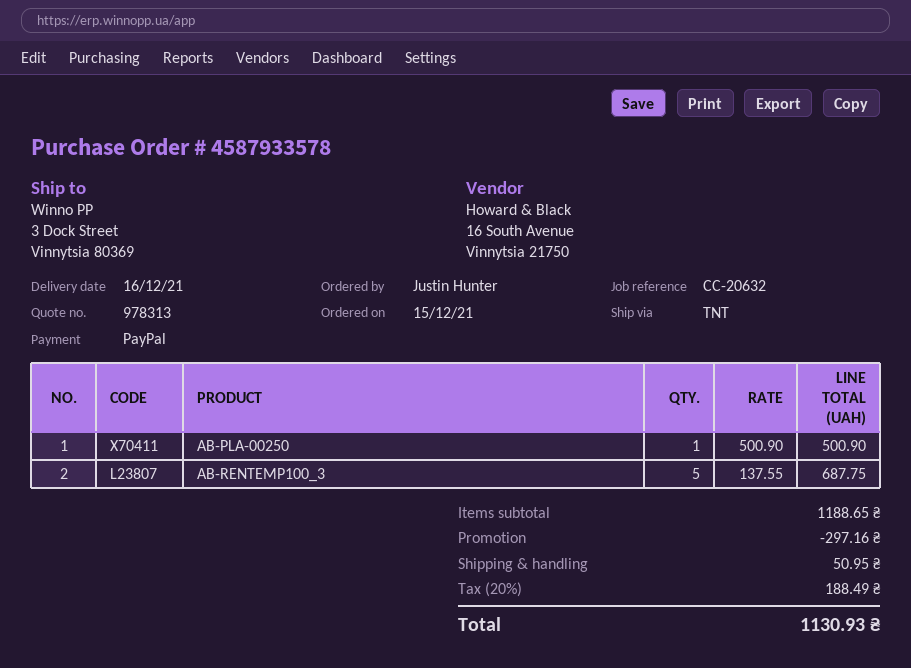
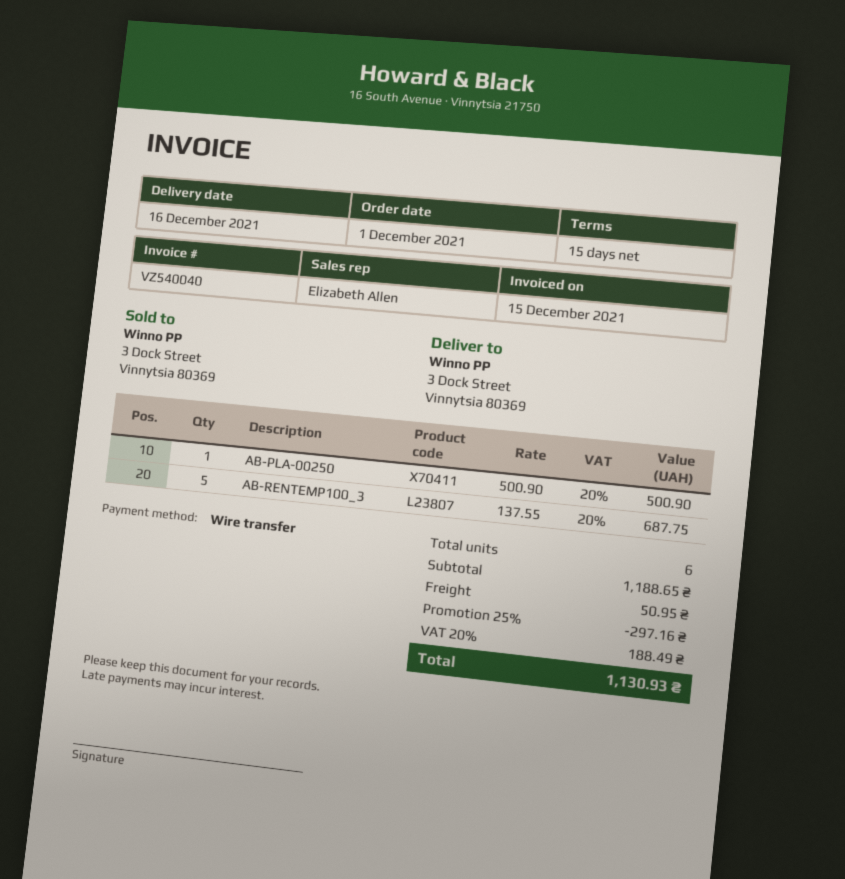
order date: 2021-12-15 -> 2021-12-01
payment method: PayPal -> bank transfer

